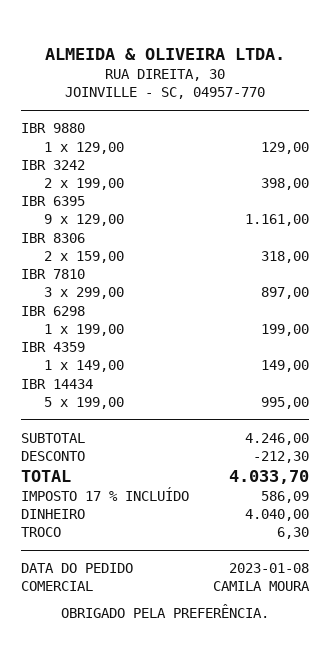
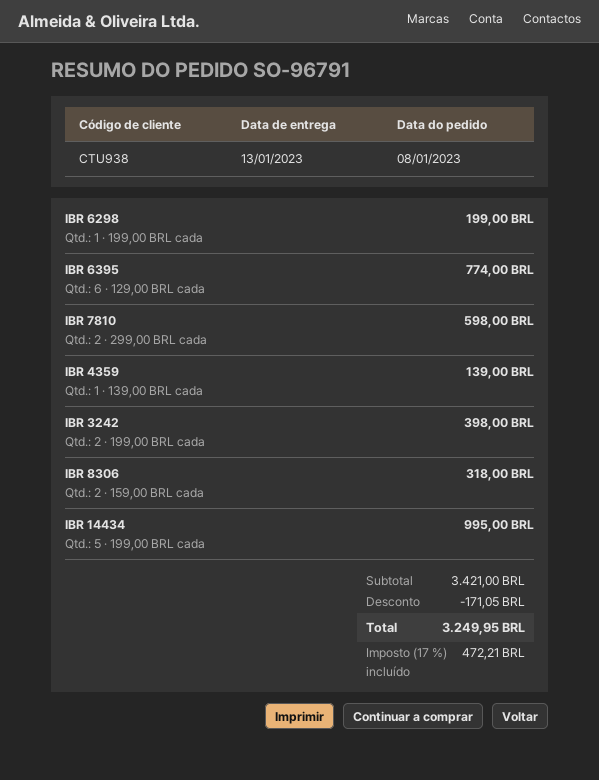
IBR 9880: 1 x 129.00 = 129.00 -> none
IBR 6395: 9 x 129.00 = 1161.00 -> 6 x 129.00 = 774.00
IBR 7810: 3 x 299.00 = 897.00 -> 2 x 299.00 = 598.00
IBR 4359: 1 x 149.00 = 149.00 -> 1 x 139.00 = 139.00
subtotal: 4246.00 -> 3421.00
discount: 212.30 -> 171.05
tax: 17% = 586.09 -> 17% = 472.21
total: 4033.70 -> 3249.95

